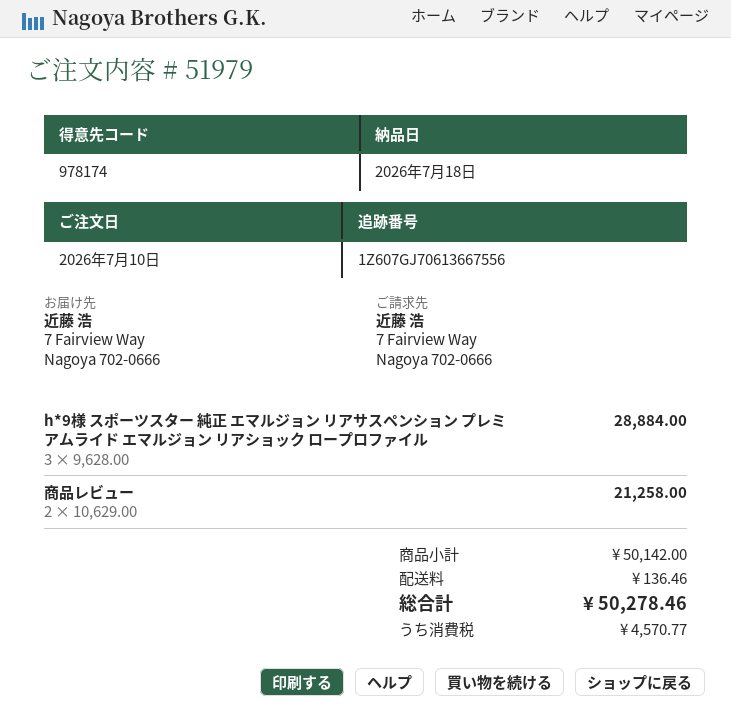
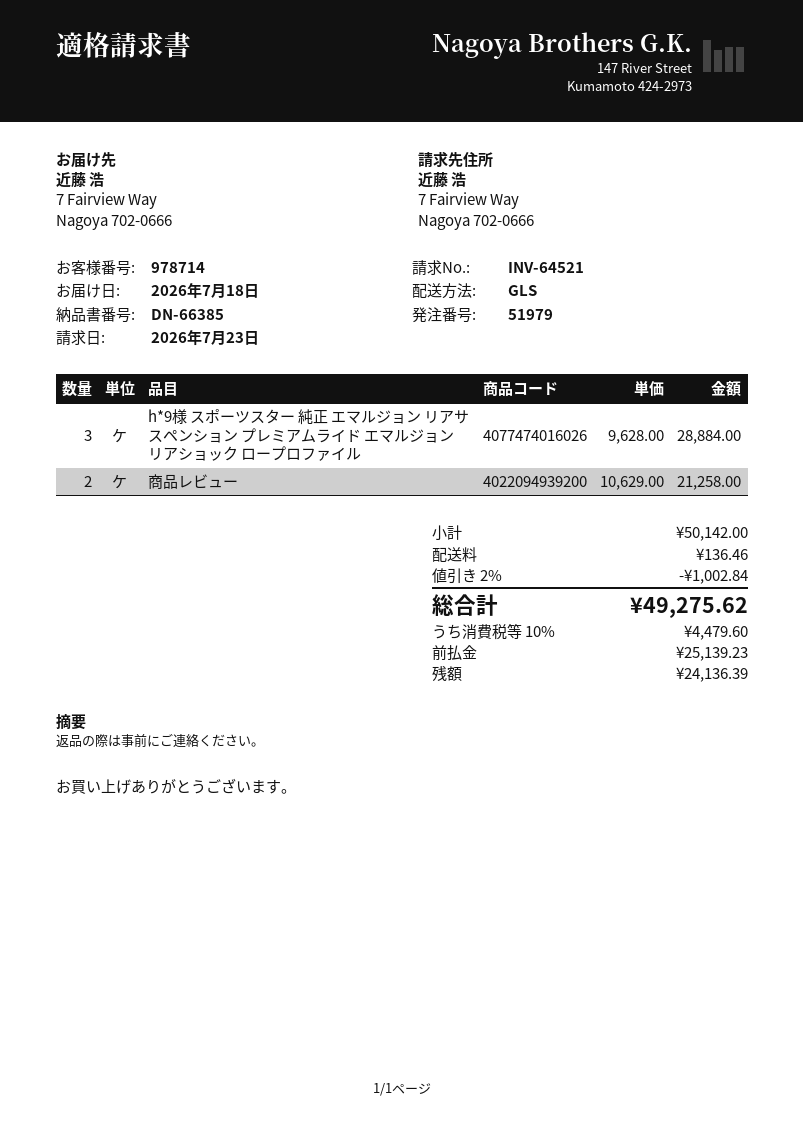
customer number: 978174 -> 978714
discount: none -> 2% = 1002.84
tax: 4570.77 -> 4479.60
total: 50278.46 -> 49275.62

